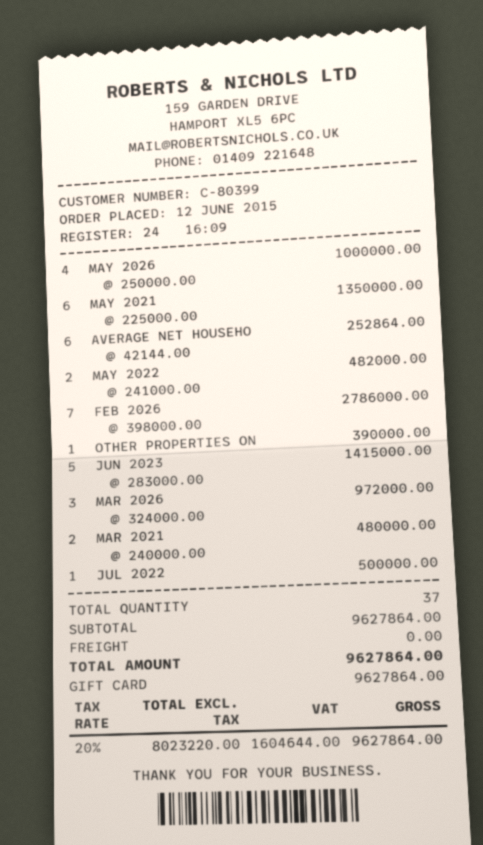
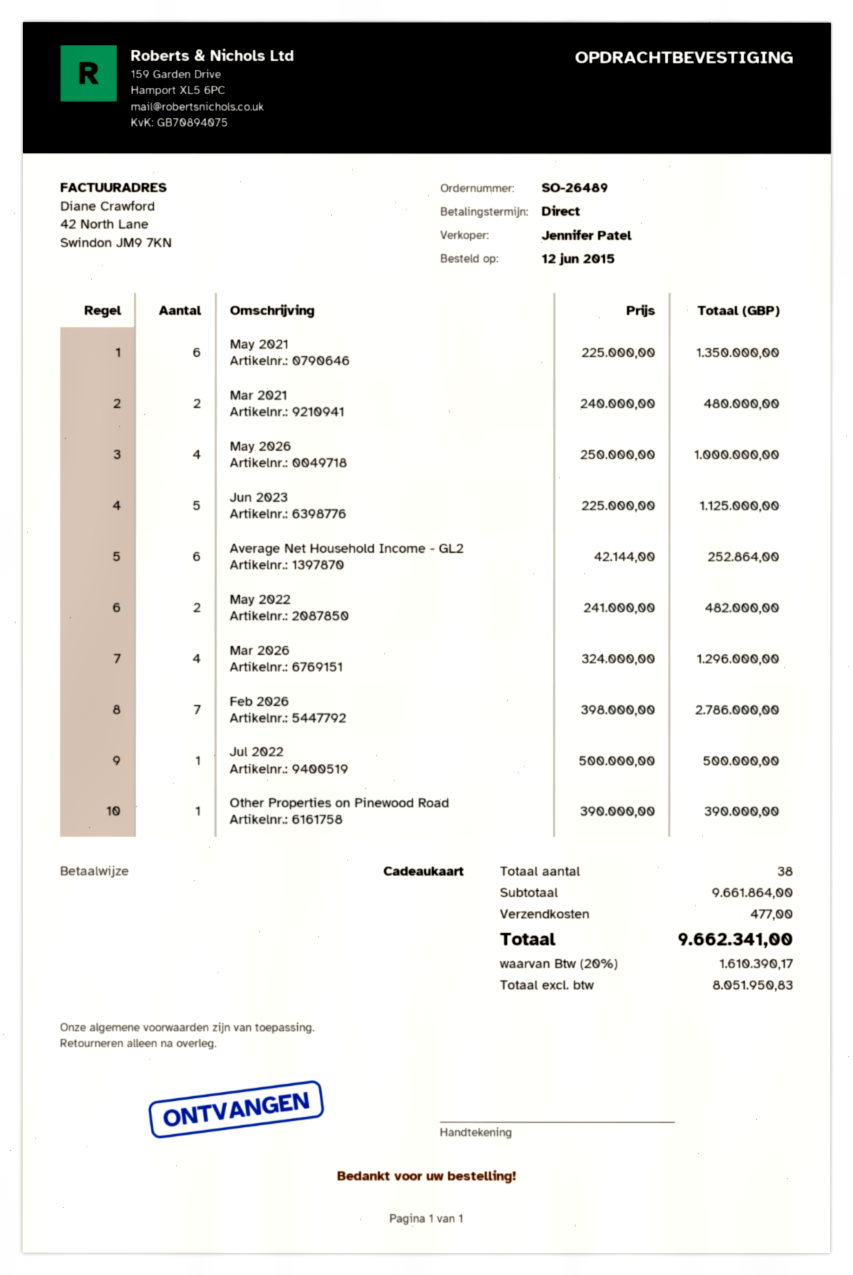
JUN 2023: 5 x 283000.00 = 1415000.00 -> 5 x 225000.00 = 1125000.00
MAR 2026: 3 x 324000.00 = 972000.00 -> 4 x 324000.00 = 1296000.00
total quantity: 37 -> 38
subtotal: 9627864.00 -> 9661864.00
shipping: 0.00 -> 477.00
net: 8023220.00 -> 8051950.83
tax: 20% = 1604644.00 -> 20% = 1610390.17
total: 9627864.00 -> 9662341.00

